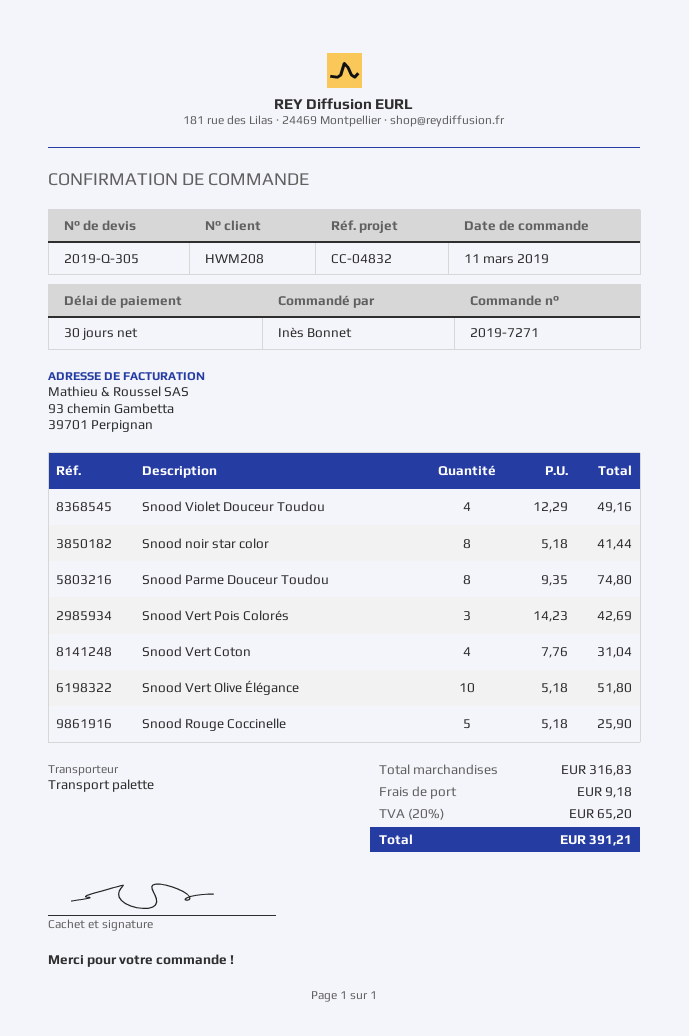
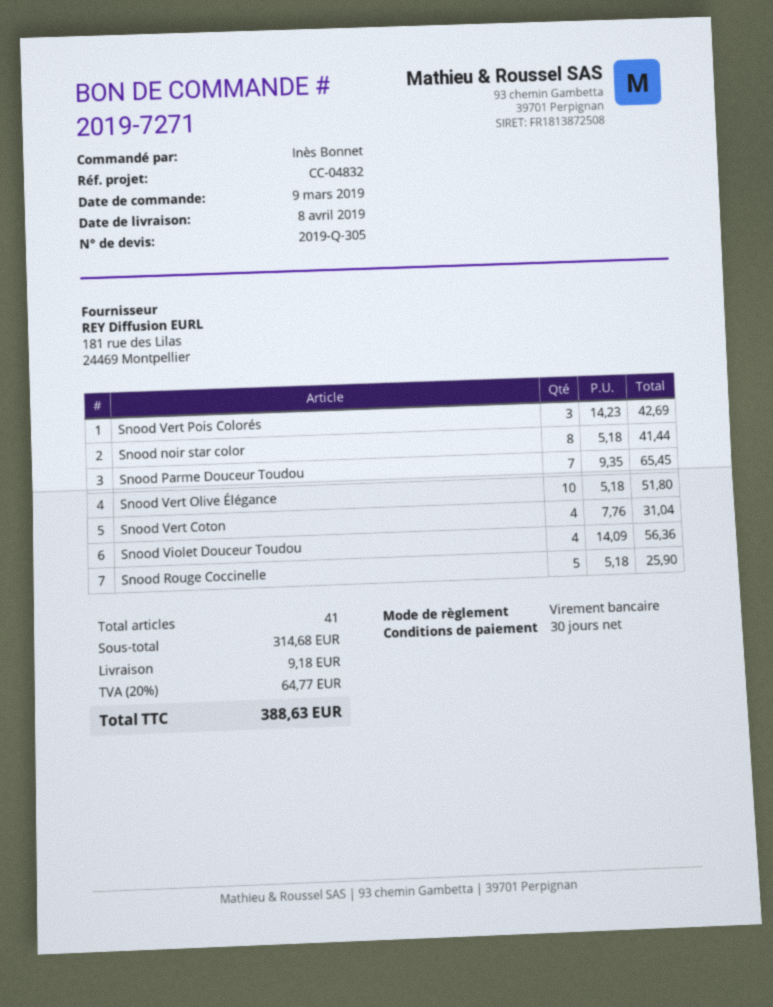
order date: 2019-03-11 -> 2019-03-09
Snood Violet Douceur Toudou: 4 x 12.29 = 49.16 -> 4 x 14.09 = 56.36
Snood Parme Douceur Toudou: 8 x 9.35 = 74.80 -> 7 x 9.35 = 65.45
subtotal: 316.83 -> 314.68
tax: 20% = 65.20 -> 20% = 64.77
total: 391.21 -> 388.63

